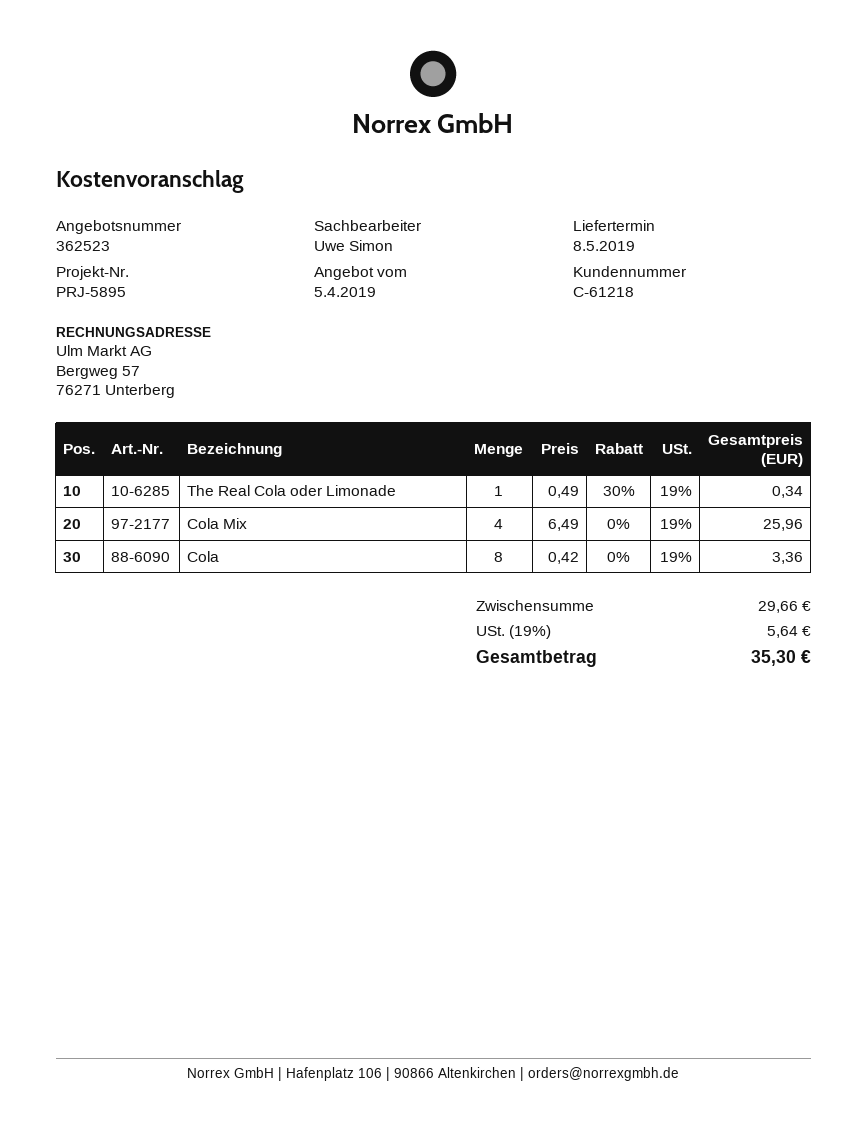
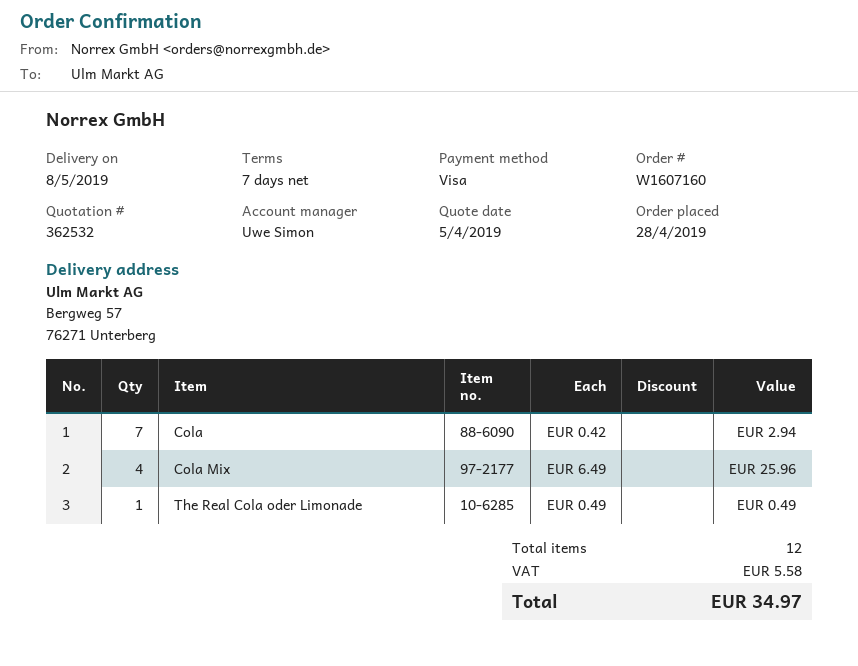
quote number: 362523 -> 362532
The Real Cola oder Limonade: 1 x 0.49 - 30% = 0.34 -> 1 x 0.49 = 0.49
Cola: 8 x 0.42 = 3.36 -> 7 x 0.42 = 2.94
tax: 5.64 -> 5.58
total: 35.30 -> 34.97

